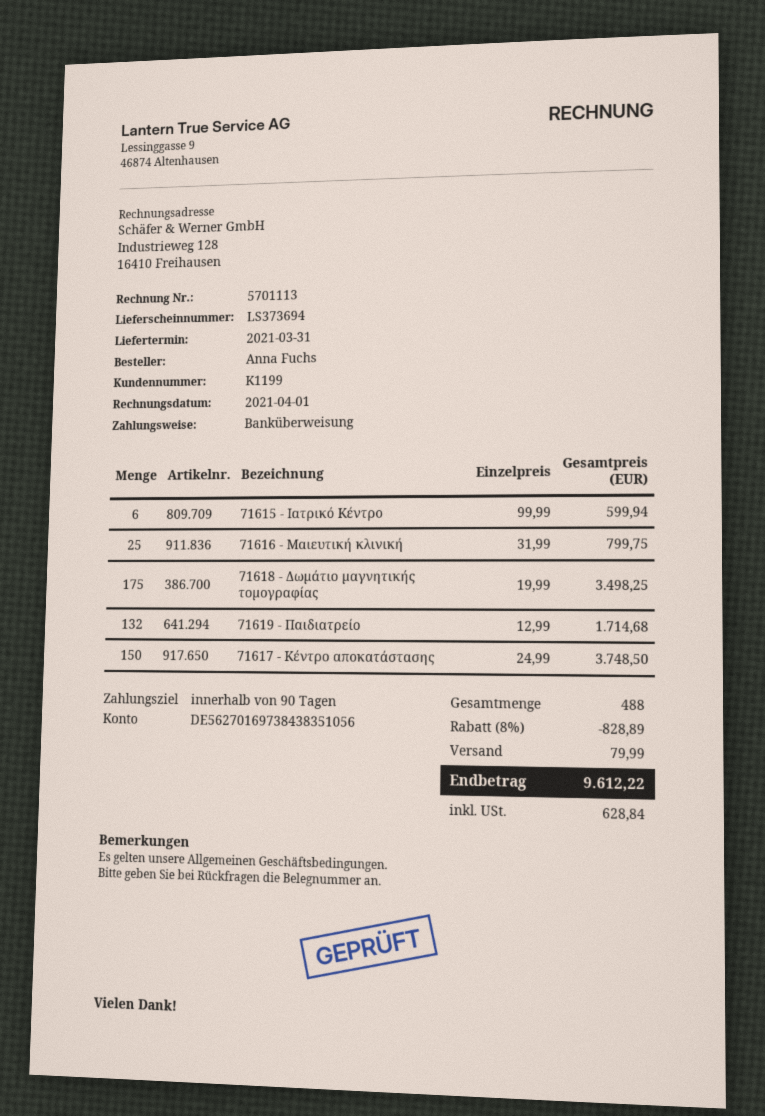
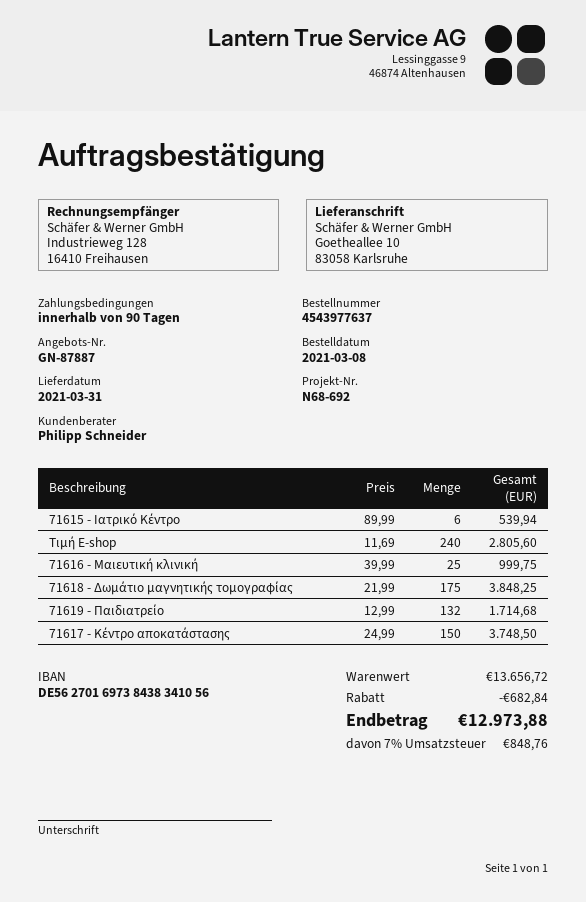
bank account: DE56270169738438351056 -> DE56270169738438341056
71615 - Ιατρικό Κέντρο: 6 x 99.99 = 599.94 -> 6 x 89.99 = 539.94
71616 - Μαιευτική κλινική: 25 x 31.99 = 799.75 -> 25 x 39.99 = 999.75
71618 - Δωμάτιο μαγνητικής τομογραφίας: 175 x 19.99 = 3498.25 -> 175 x 21.99 = 3848.25
Τιμή E-shop: none -> 240 x 11.69 = 2805.60
discount: 828.89 -> 682.84
shipping: 79.99 -> none
tax: 628.84 -> 848.76
total: 9612.22 -> 12973.88

